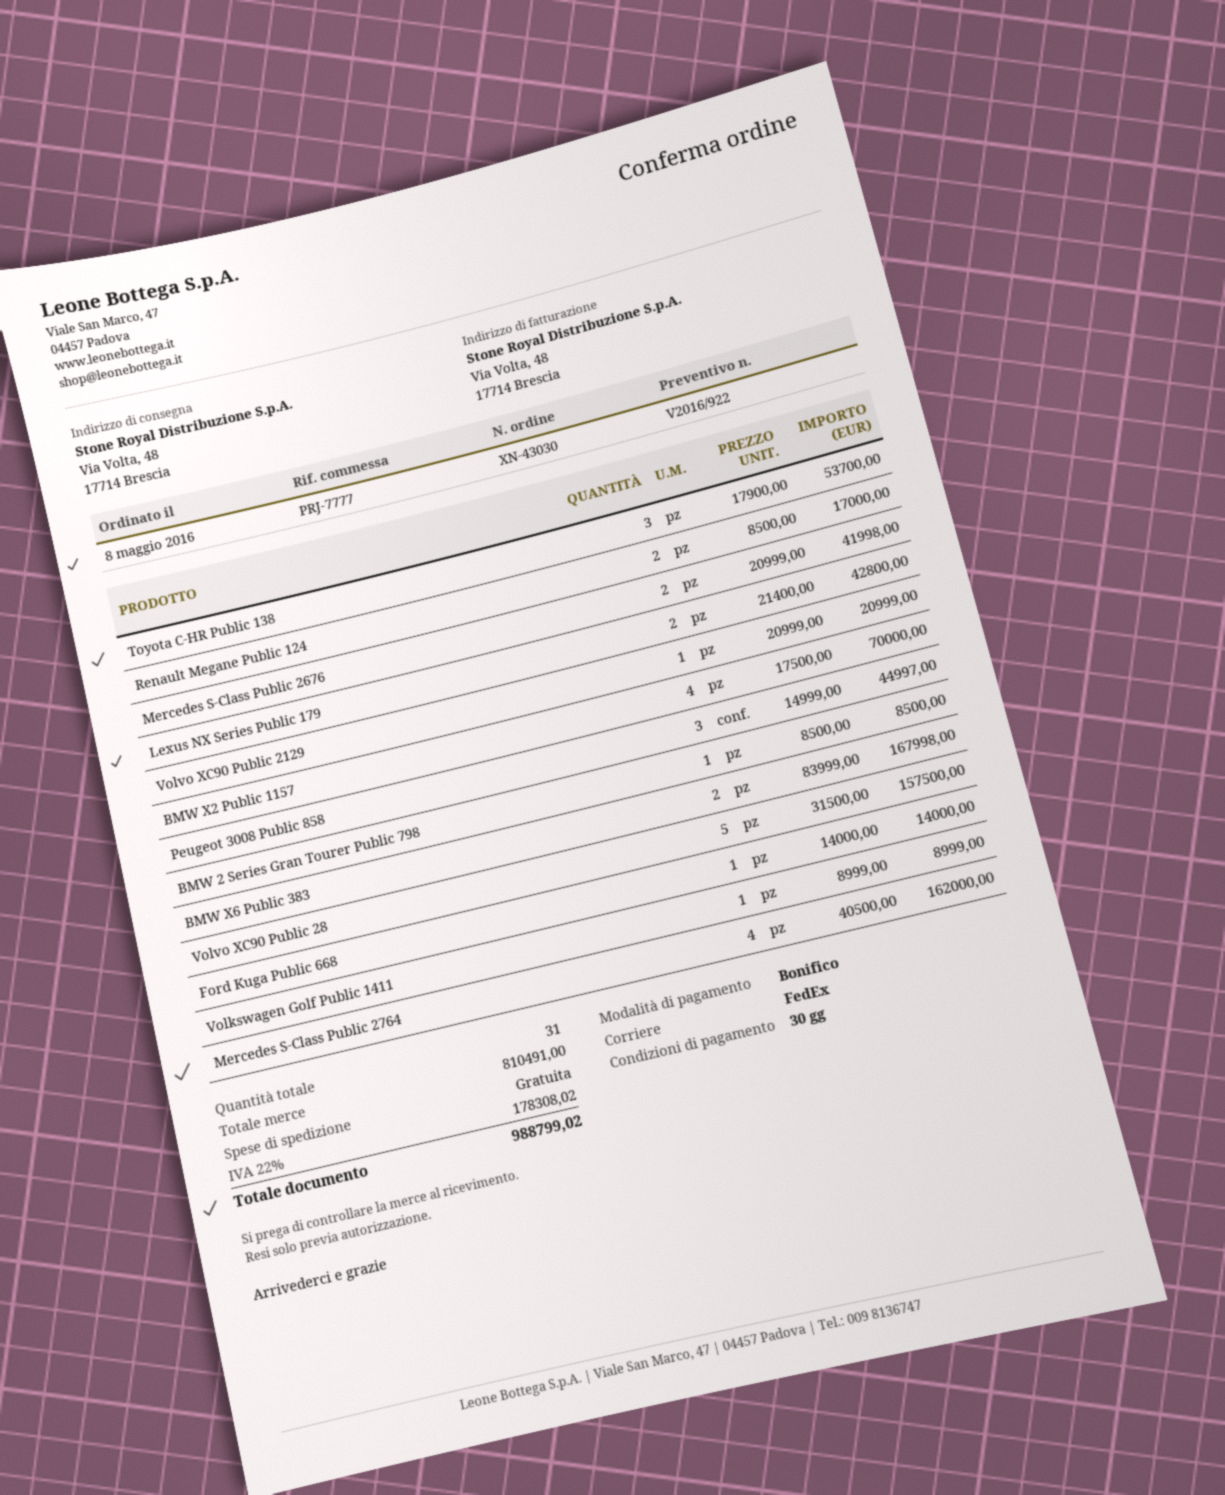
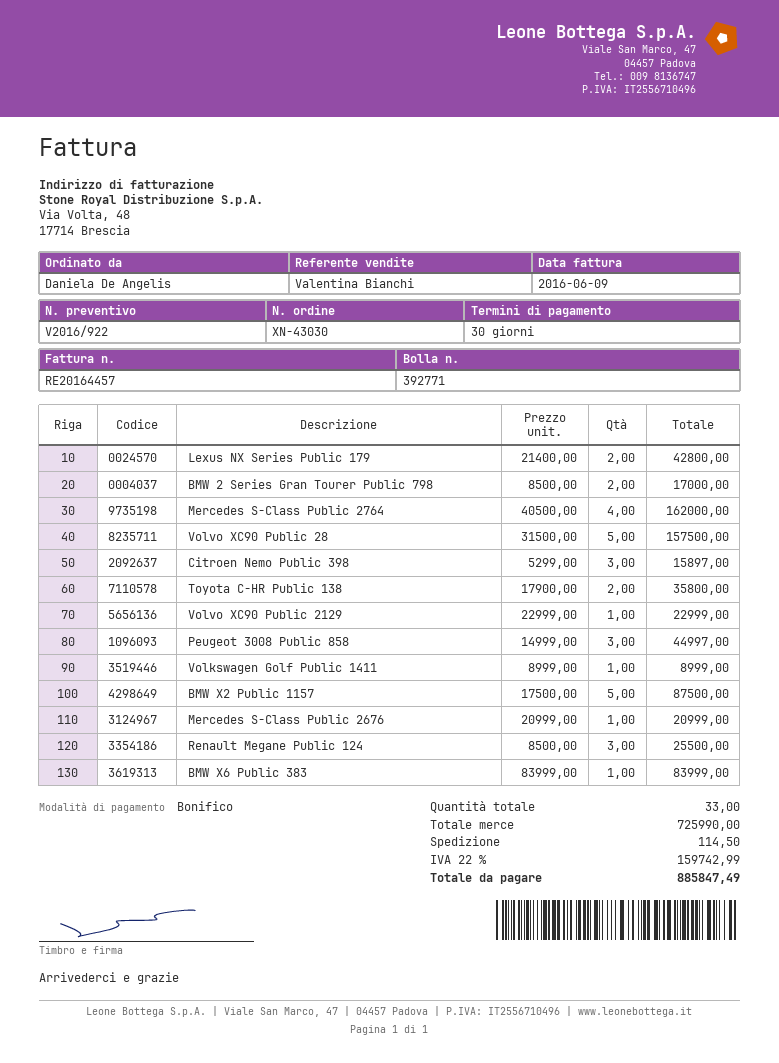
Toyota C-HR Public 138: 3 x 17900.00 = 53700.00 -> 2 x 17900.00 = 35800.00
Renault Megane Public 124: 2 x 8500.00 = 17000.00 -> 3 x 8500.00 = 25500.00
Mercedes S-Class Public 2676: 2 x 20999.00 = 41998.00 -> 1 x 20999.00 = 20999.00
Volvo XC90 Public 2129: 1 x 20999.00 = 20999.00 -> 1 x 22999.00 = 22999.00
BMW X2 Public 1157: 4 x 17500.00 = 70000.00 -> 5 x 17500.00 = 87500.00
BMW 2 Series Gran Tourer Public 798: 1 x 8500.00 = 8500.00 -> 2 x 8500.00 = 17000.00
BMW X6 Public 383: 2 x 83999.00 = 167998.00 -> 1 x 83999.00 = 83999.00
Ford Kuga Public 668: 1 x 14000.00 = 14000.00 -> none
Citroen Nemo Public 398: none -> 3 x 5299.00 = 15897.00
total quantity: 31 -> 33
subtotal: 810491.00 -> 725990.00
shipping: 0.00 -> 114.50
tax: 22% = 178308.02 -> 22% = 159742.99
total: 988799.02 -> 885847.49

